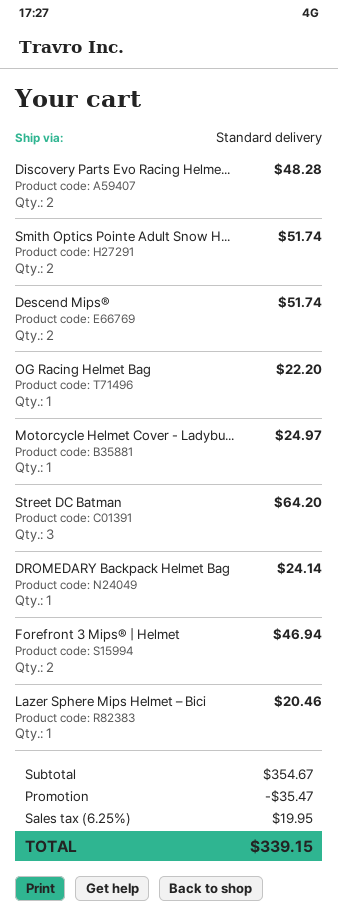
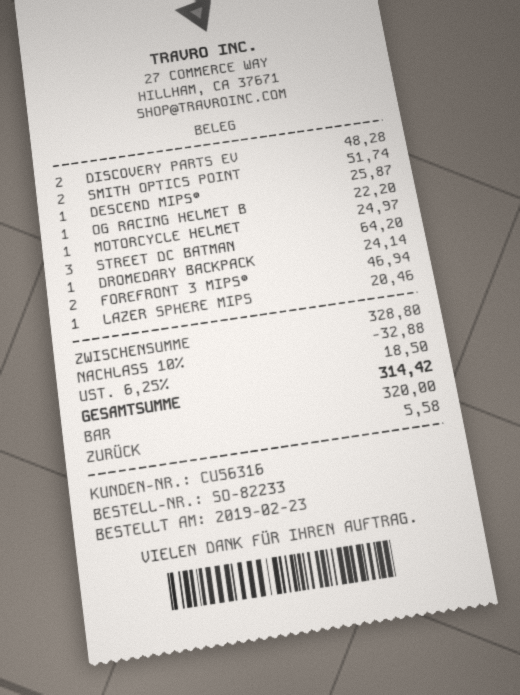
Descend Mips®: 2 for 51.74 -> 1 for 25.87
subtotal: 354.67 -> 328.80
discount: 35.47 -> 32.88
tax: 6.25% = 19.95 -> 6.25% = 18.50
total: 339.15 -> 314.42

